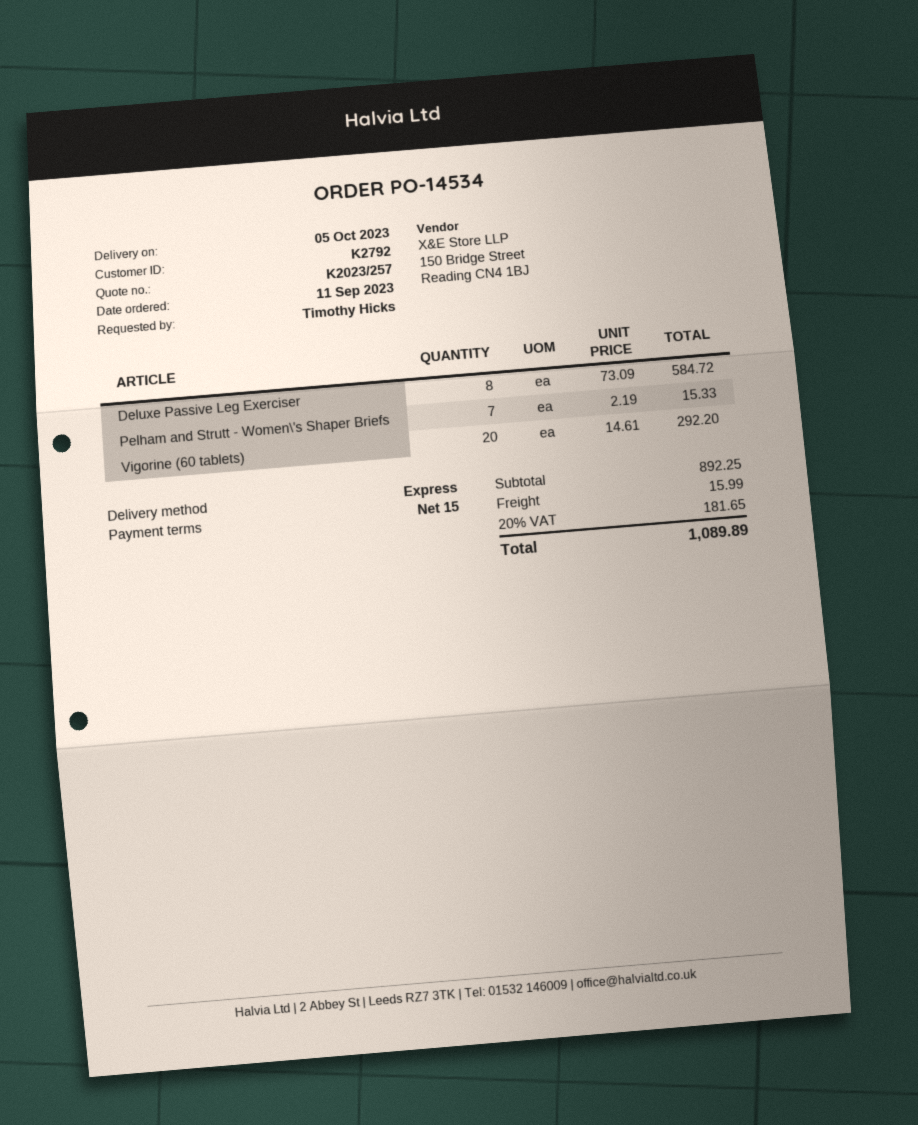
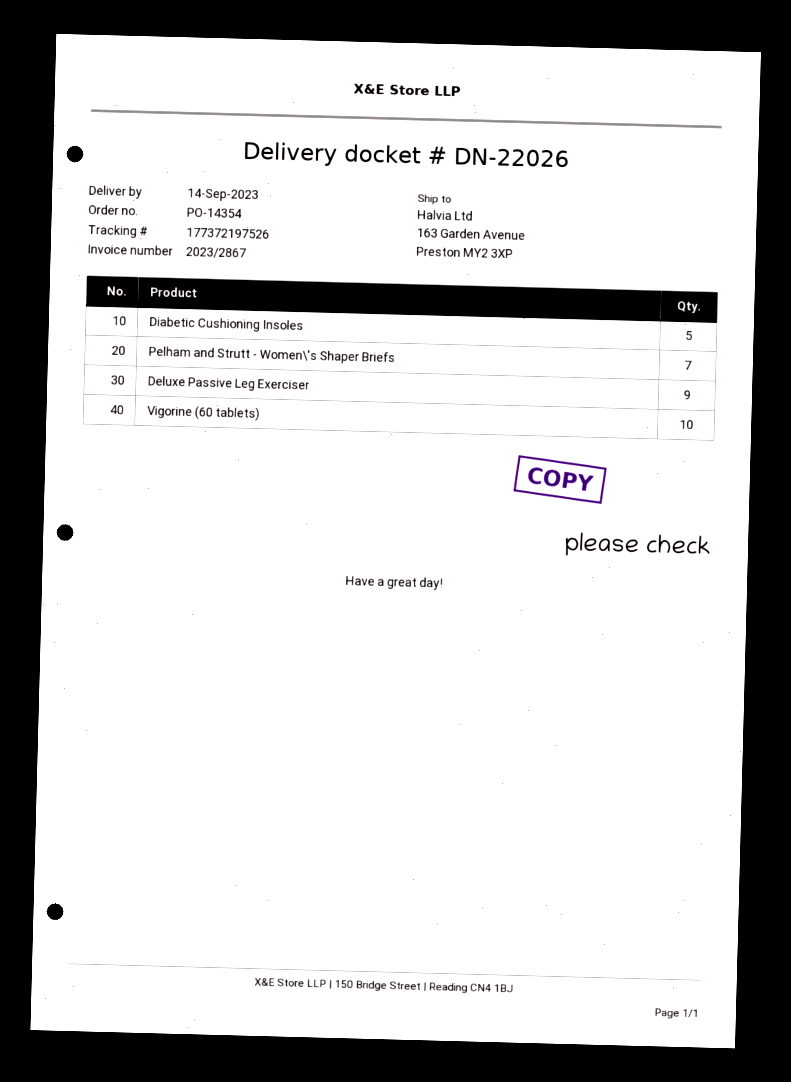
order number: PO-14534 -> PO-14354
delivery date: 2023-10-05 -> 2023-09-14
Deluxe Passive Leg Exerciser: 8 -> 9
Vigorine (60 tablets): 20 -> 10
Diabetic Cushioning Insoles: none -> 5

